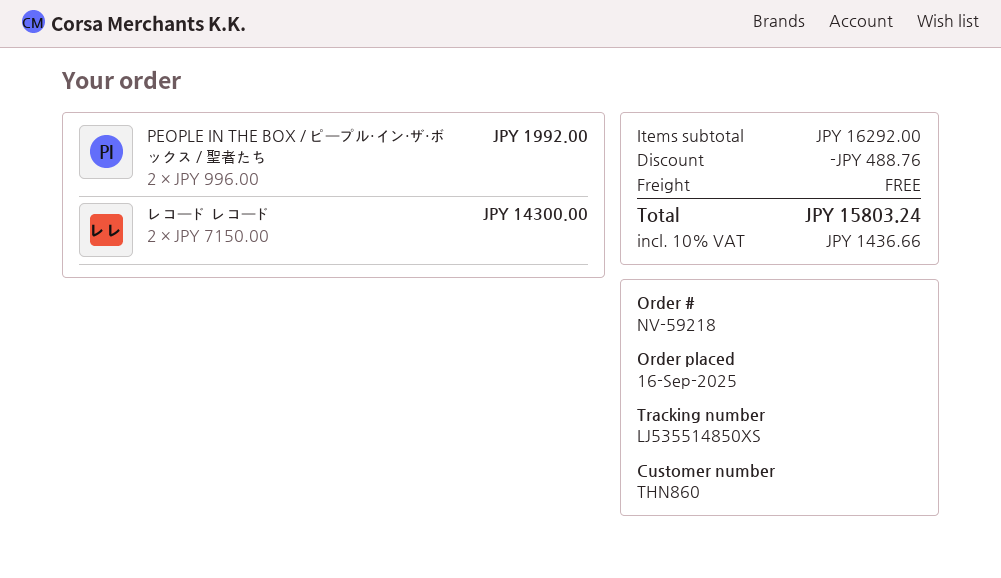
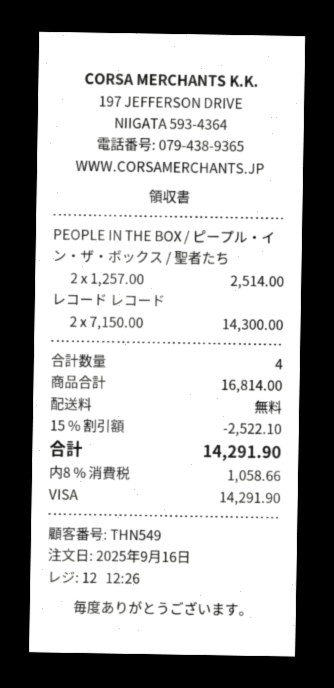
customer number: THN860 -> THN549
PEOPLE IN THE BOX / ピープル・イン・ザ・ボックス / 聖者たち: 2 x 996.00 = 1992.00 -> 2 x 1257.00 = 2514.00
subtotal: 16292.00 -> 16814.00
discount: 488.76 -> 2522.10
tax: 10% = 1436.66 -> 8% = 1058.66
total: 15803.24 -> 14291.90

